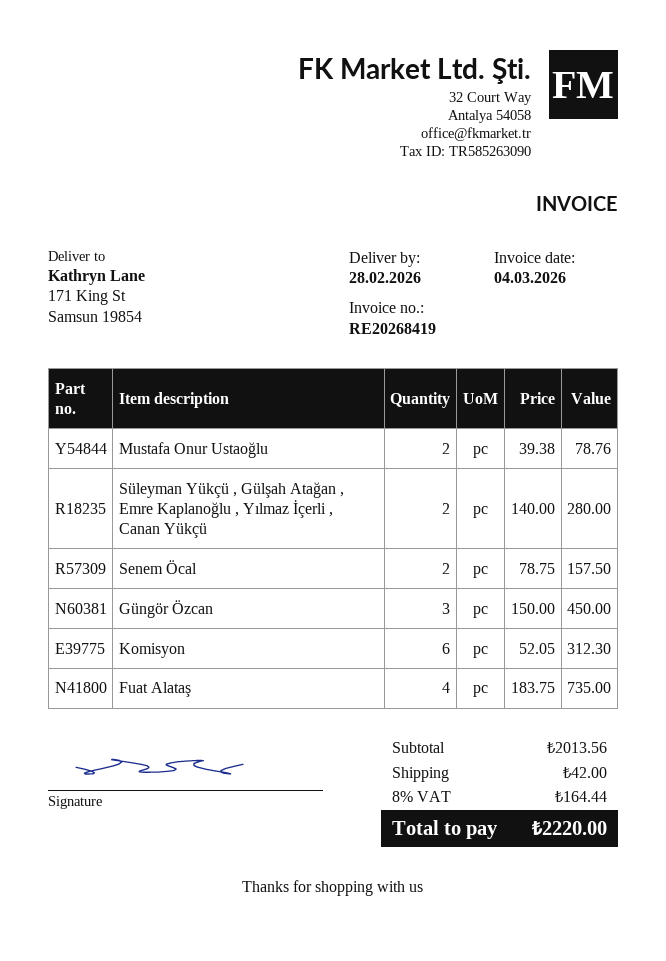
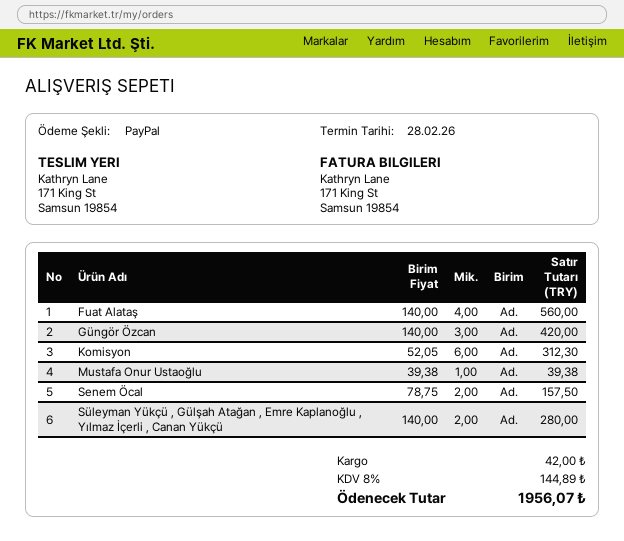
Mustafa Onur Ustaoğlu: 2 x 39.38 = 78.76 -> 1 x 39.38 = 39.38
Güngör Özcan: 3 x 150.00 = 450.00 -> 3 x 140.00 = 420.00
Fuat Alataş: 4 x 183.75 = 735.00 -> 4 x 140.00 = 560.00
tax: 8% = 164.44 -> 8% = 144.89
total: 2220.00 -> 1956.07

